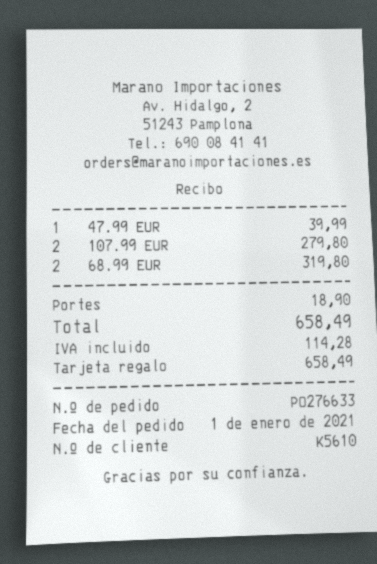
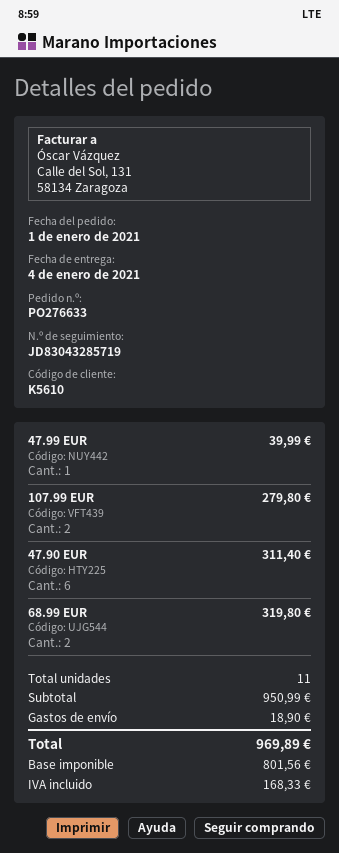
47.90 EUR: none -> 6 for 311.40
tax: 114.28 -> 168.33
total: 658.49 -> 969.89

